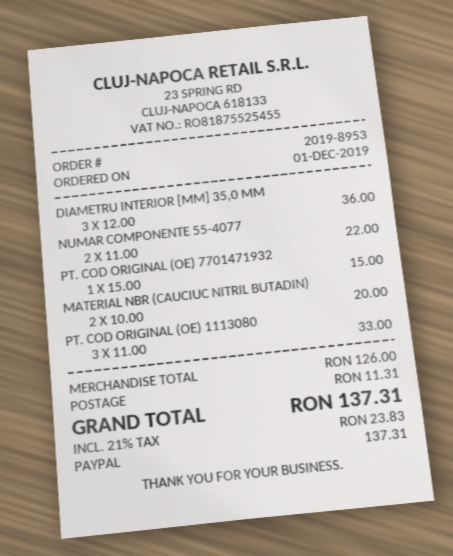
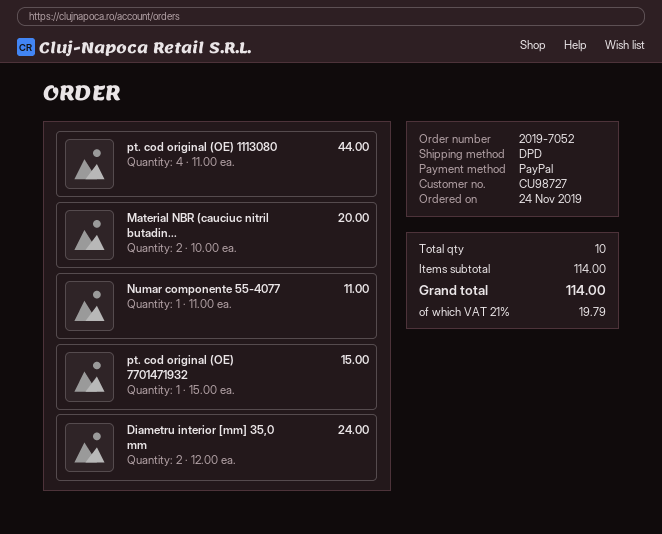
order number: 2019-8953 -> 2019-7052
order date: 2019-12-01 -> 2019-11-24
DIAMETRU INTERIOR [MM] 35,0 MM: 3 x 12.00 = 36.00 -> 2 x 12.00 = 24.00
NUMAR COMPONENTE 55-4077: 2 x 11.00 = 22.00 -> 1 x 11.00 = 11.00
PT. COD ORIGINAL (OE) 1113080: 3 x 11.00 = 33.00 -> 4 x 11.00 = 44.00
subtotal: 126.00 -> 114.00
shipping: 11.31 -> none
tax: 21% = 23.83 -> 21% = 19.79
total: 137.31 -> 114.00

